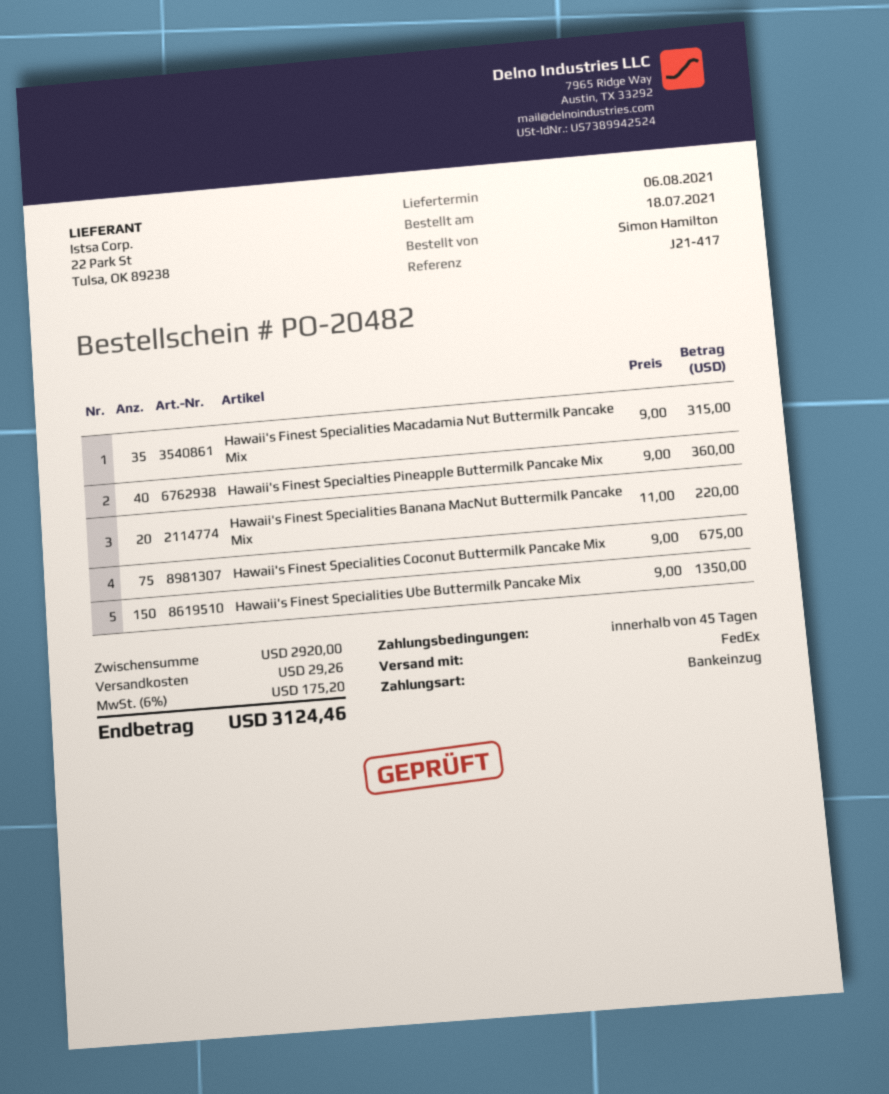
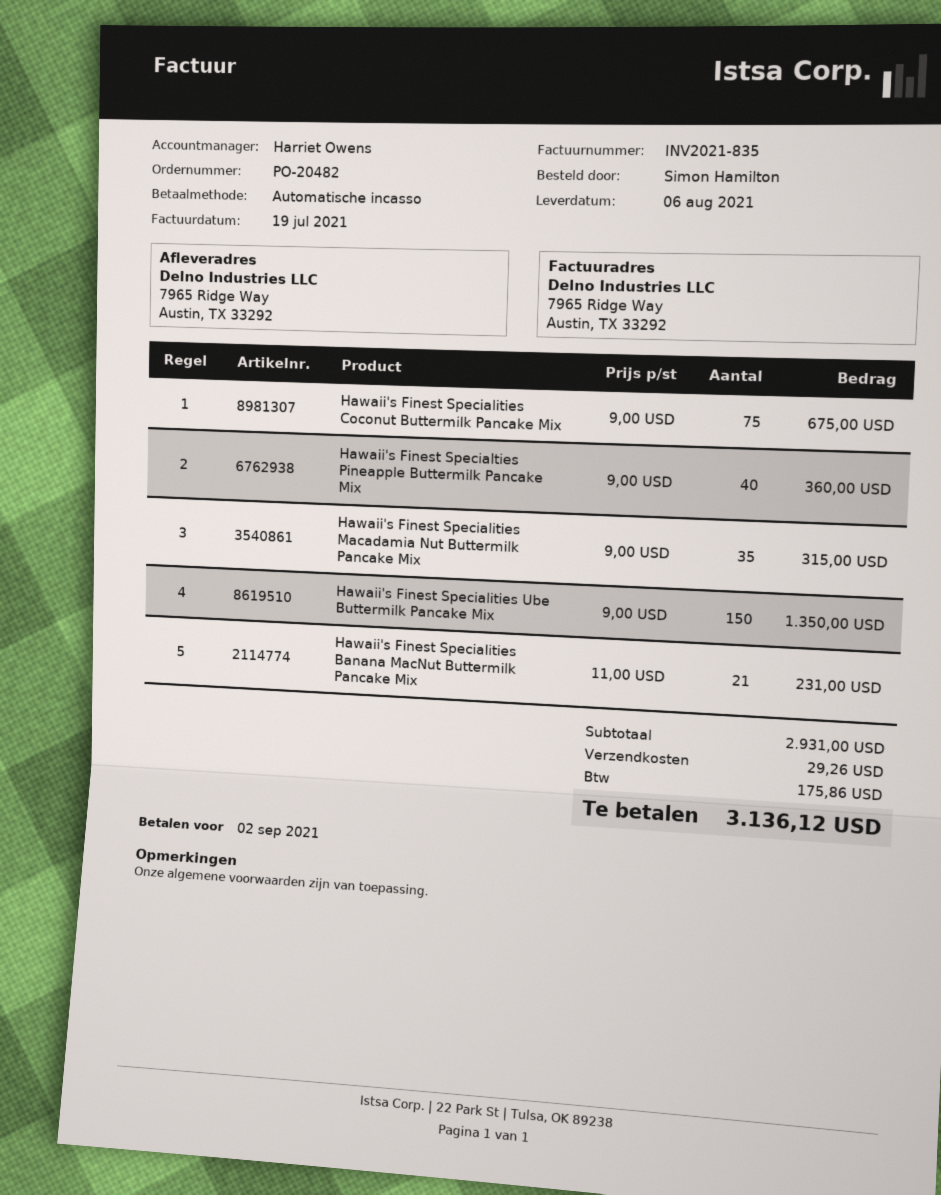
Hawaii's Finest Specialities Banana MacNut Buttermilk Pancake Mix: 20 x 11.00 = 220.00 -> 21 x 11.00 = 231.00
subtotal: 2920.00 -> 2931.00
tax: 175.20 -> 175.86
total: 3124.46 -> 3136.12

